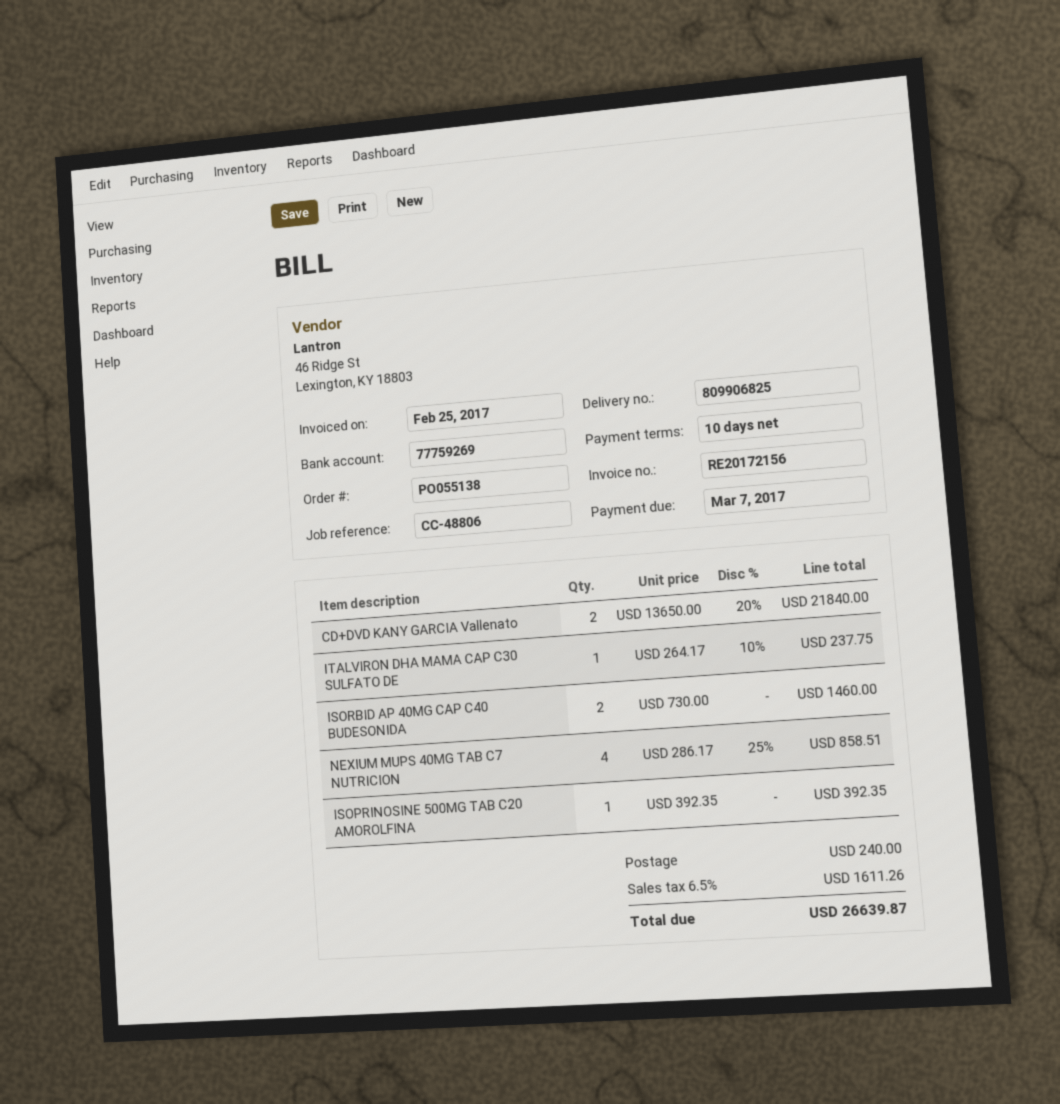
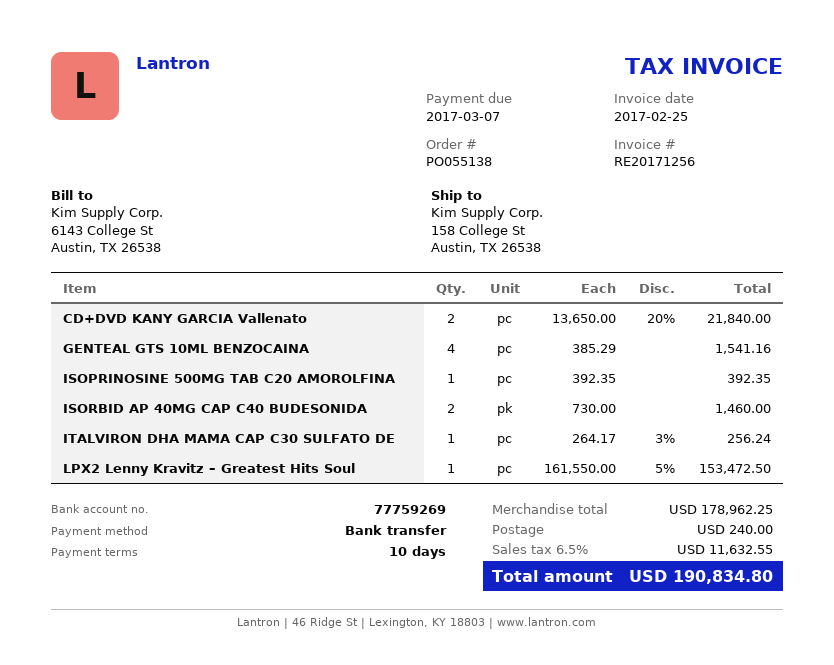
invoice number: RE20172156 -> RE20171256
ITALVIRON DHA MAMA CAP C30 SULFATO DE: 1 x 264.17 - 10% = 237.75 -> 1 x 264.17 - 3% = 256.24
NEXIUM MUPS 40MG TAB C7 NUTRICION: 4 x 286.17 - 25% = 858.51 -> none
GENTEAL GTS 10ML BENZOCAINA: none -> 4 x 385.29 = 1541.16
LPX2 Lenny Kravitz – Greatest Hits Soul: none -> 1 x 161550.00 - 5% = 153472.50
tax: 6.5% = 1611.26 -> 6.5% = 11632.55
total: 26639.87 -> 190834.80

